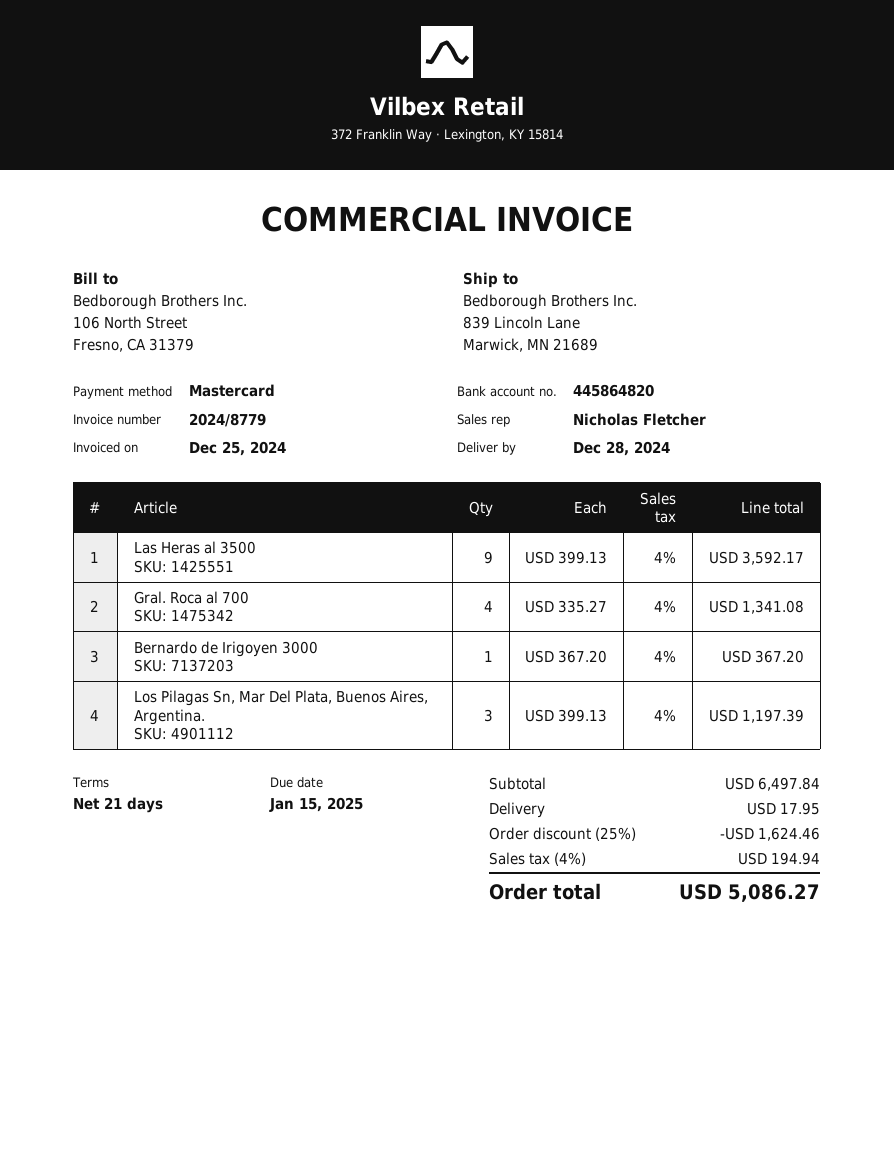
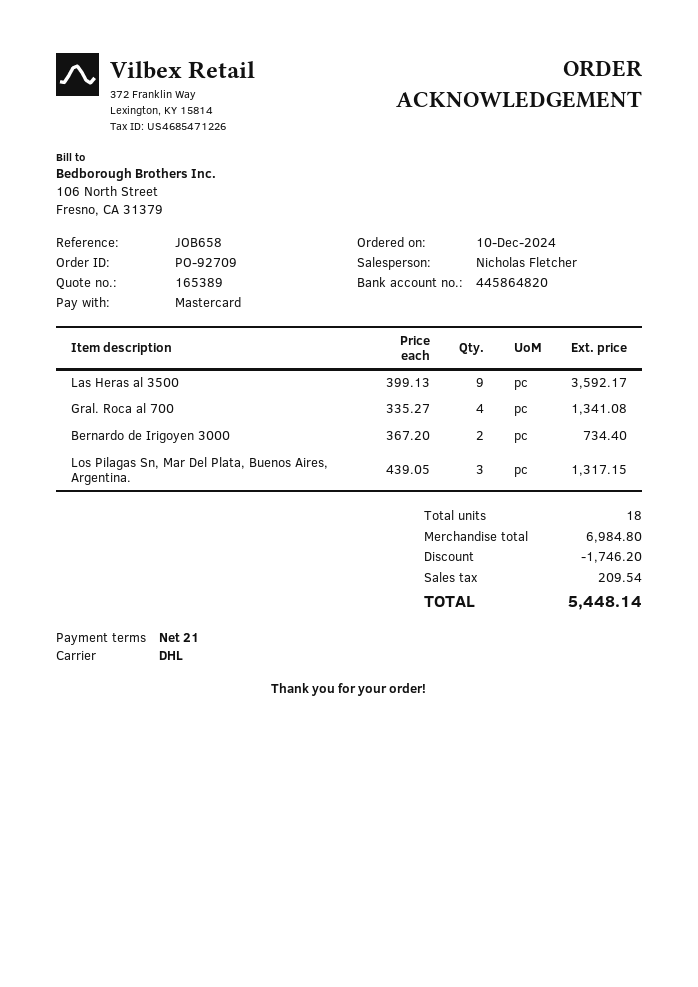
Bernardo de Irigoyen 3000: 1 x 367.20 = 367.20 -> 2 x 367.20 = 734.40
Los Pilagas Sn, Mar Del Plata, Buenos Aires, Argentina.: 3 x 399.13 = 1197.39 -> 3 x 439.05 = 1317.15
subtotal: 6497.84 -> 6984.80
discount: 1624.46 -> 1746.20
shipping: 17.95 -> none
tax: 194.94 -> 209.54
total: 5086.27 -> 5448.14

